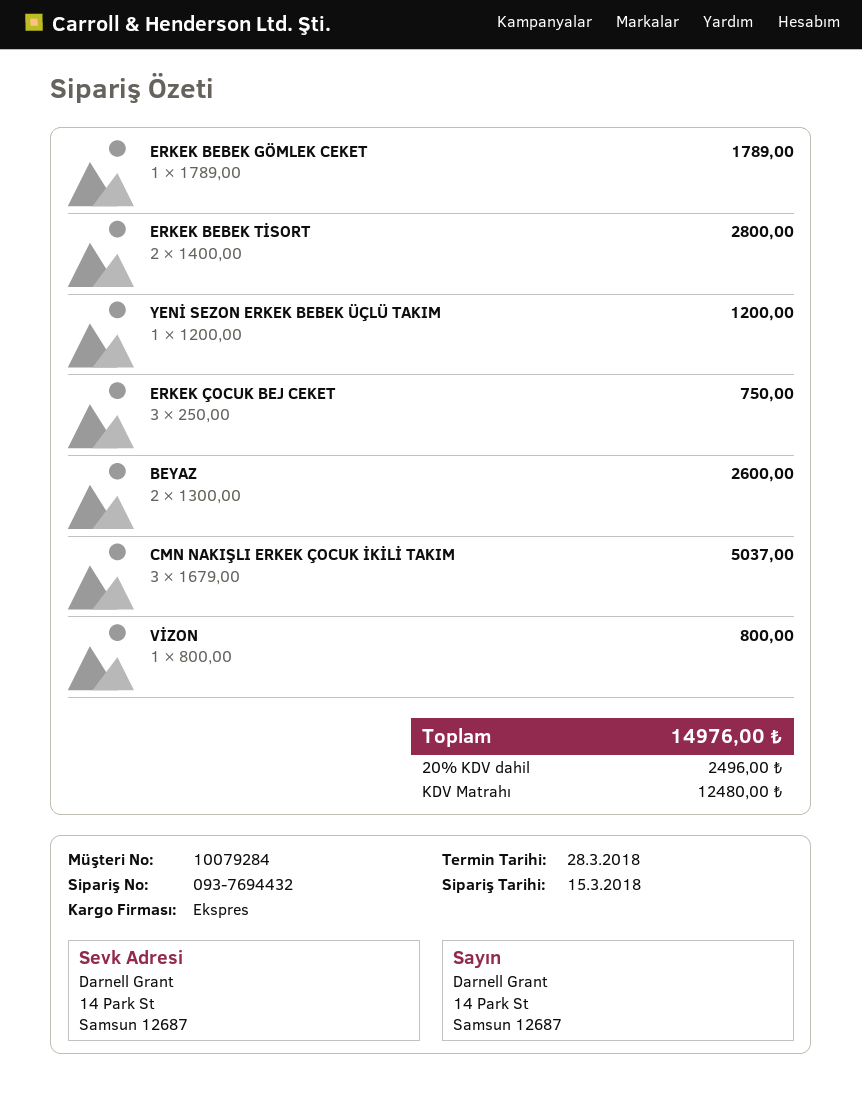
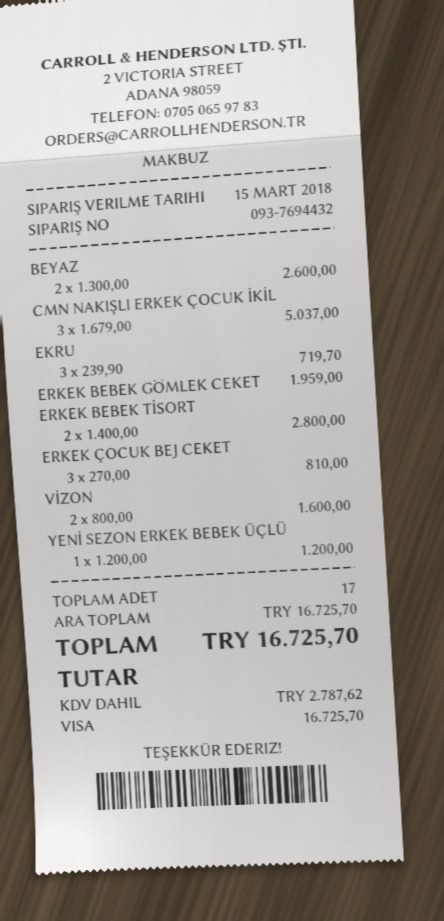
ERKEK BEBEK GÖMLEK CEKET: 1 x 1789.00 = 1789.00 -> 1 x 1959.00 = 1959.00
ERKEK ÇOCUK BEJ CEKET: 3 x 250.00 = 750.00 -> 3 x 270.00 = 810.00
VİZON: 1 x 800.00 = 800.00 -> 2 x 800.00 = 1600.00
EKRU: none -> 3 x 239.90 = 719.70
tax: 2496.00 -> 2787.62
total: 14976.00 -> 16725.70

